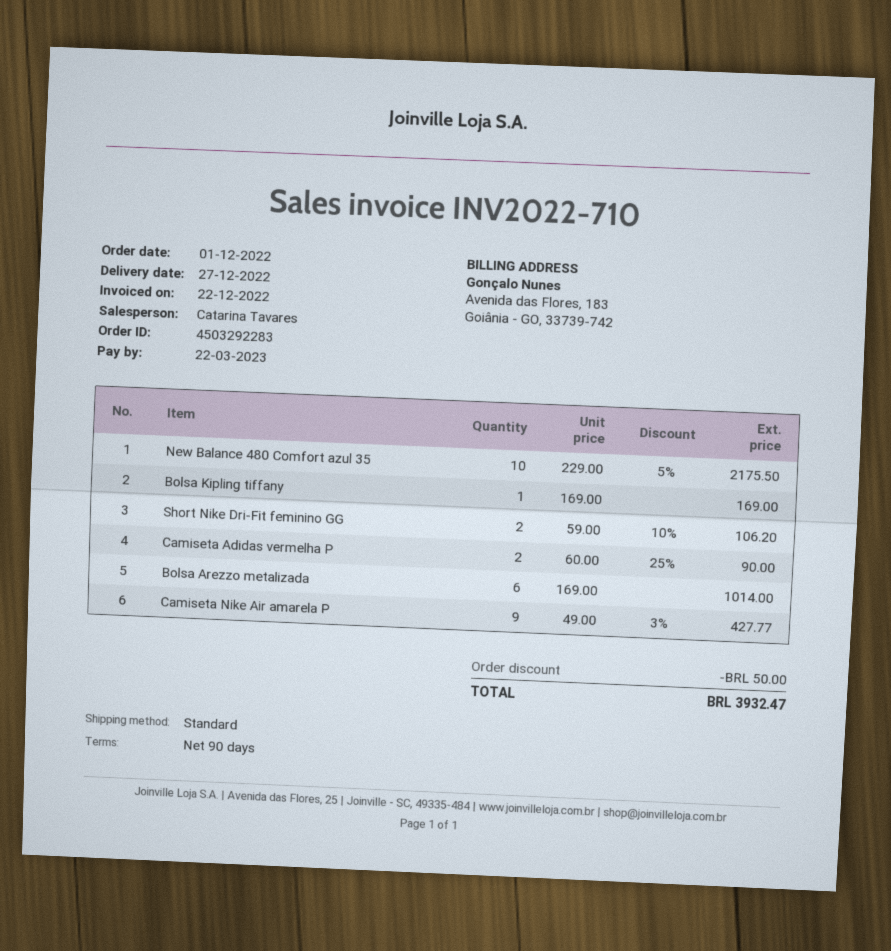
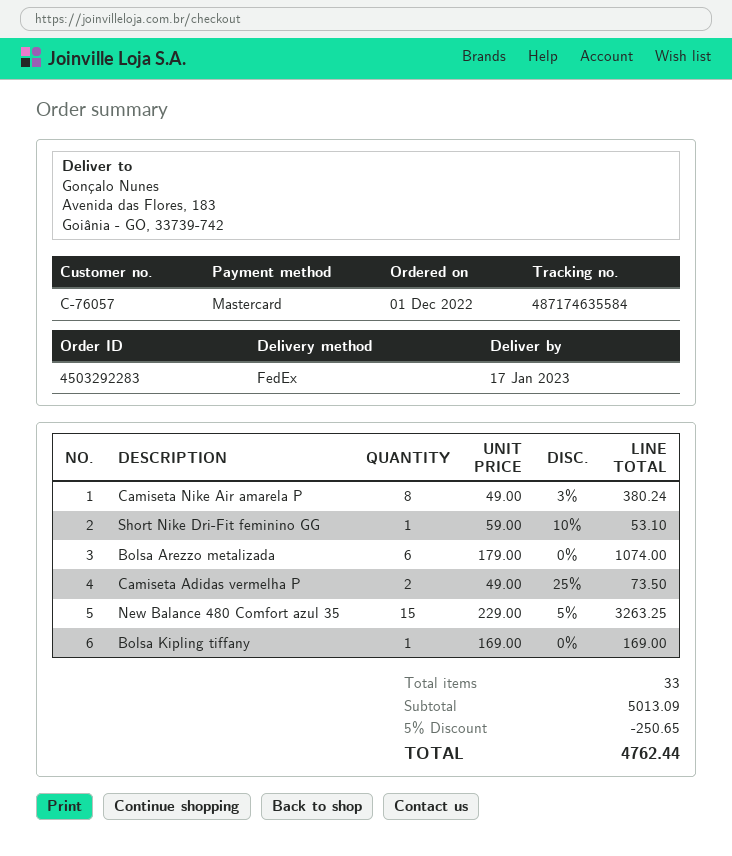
delivery date: 2022-12-27 -> 2023-01-17
shipping method: standard -> FedEx
New Balance 480 Comfort azul 35: 10 x 229.00 - 5% = 2175.50 -> 15 x 229.00 - 5% = 3263.25
Short Nike Dri-Fit feminino GG: 2 x 59.00 - 10% = 106.20 -> 1 x 59.00 - 10% = 53.10
Camiseta Adidas vermelha P: 2 x 60.00 - 25% = 90.00 -> 2 x 49.00 - 25% = 73.50
Bolsa Arezzo metalizada: 6 x 169.00 = 1014.00 -> 6 x 179.00 = 1074.00
Camiseta Nike Air amarela P: 9 x 49.00 - 3% = 427.77 -> 8 x 49.00 - 3% = 380.24
discount: 50.00 -> 250.65
total: 3932.47 -> 4762.44

